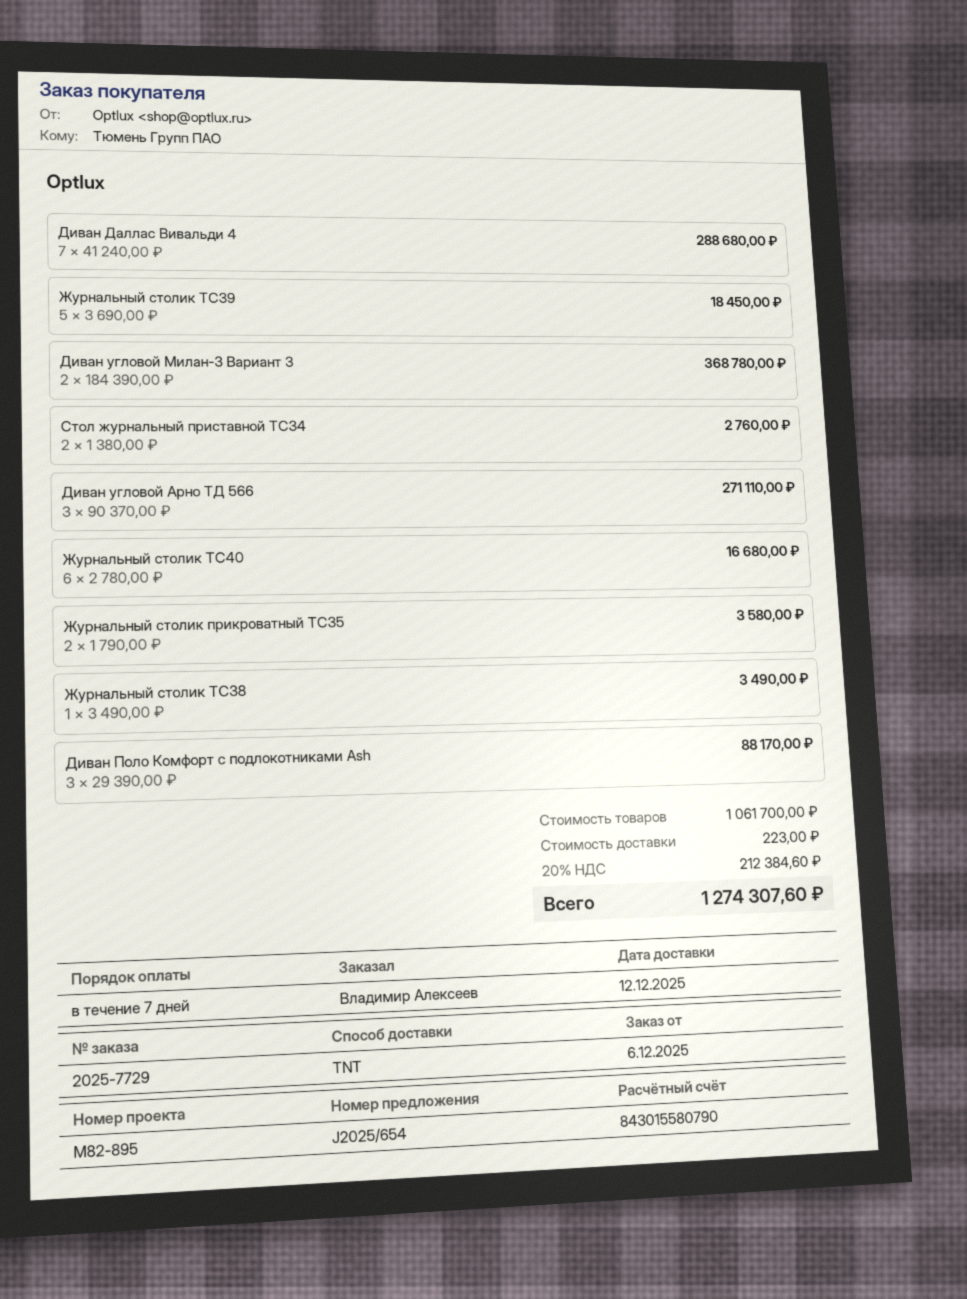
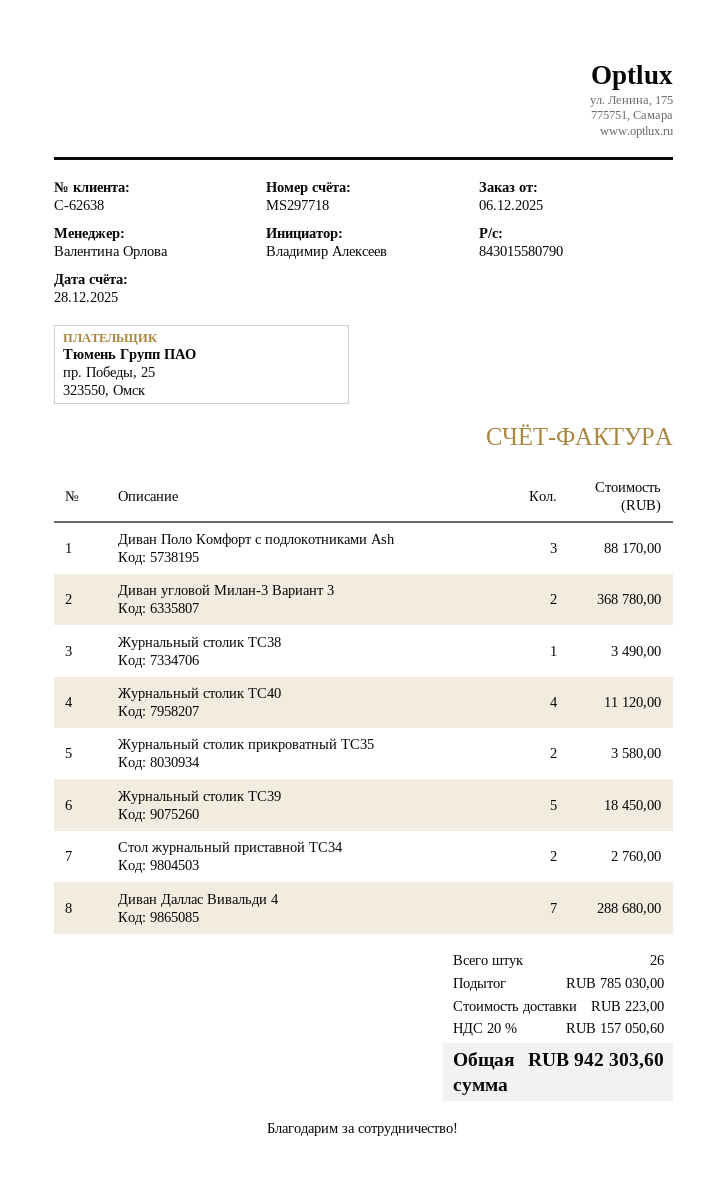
Диван угловой Арно ТД 566: 3 for 271110.00 -> none
Журнальный столик TC40: 6 for 16680.00 -> 4 for 11120.00
subtotal: 1061700.00 -> 785030.00
tax: 20% = 212384.60 -> 20% = 157050.60
total: 1274307.60 -> 942303.60

